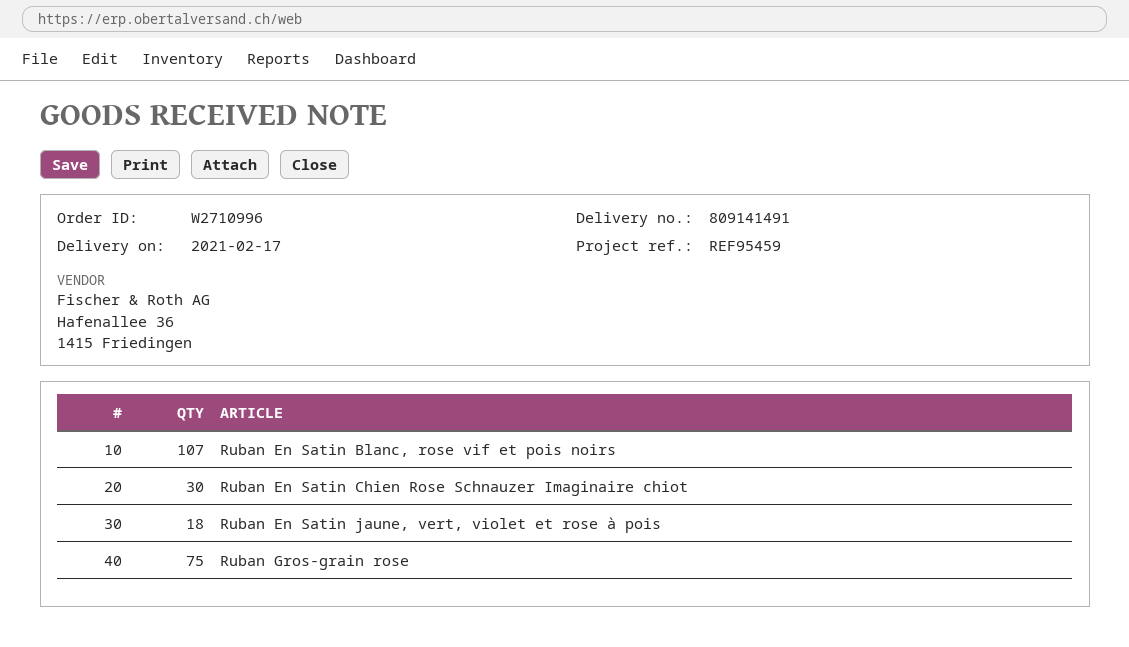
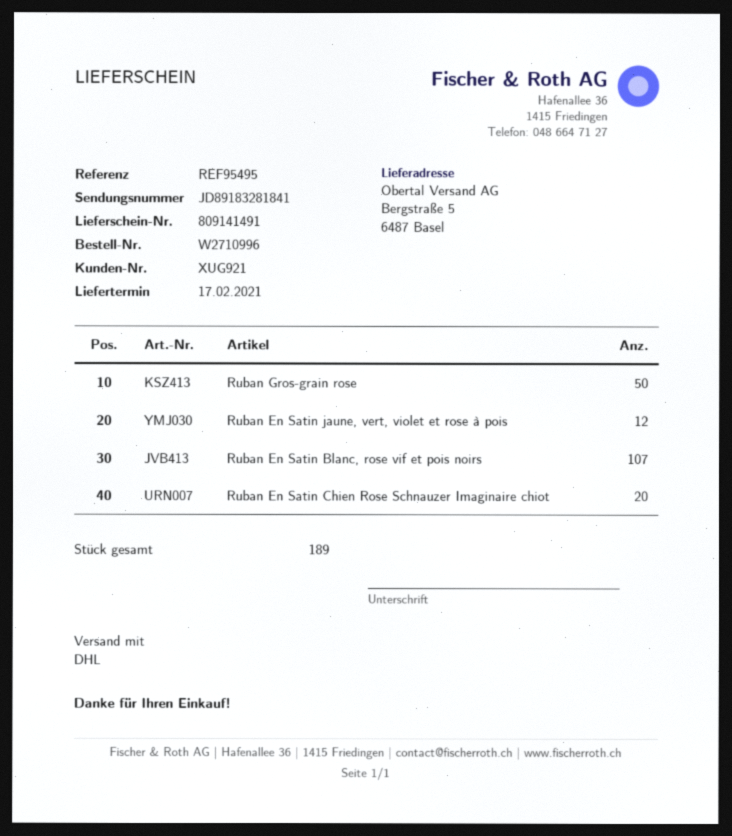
reference: REF95459 -> REF95495
Ruban En Satin Chien Rose Schnauzer Imaginaire chiot: 30 -> 20
Ruban En Satin jaune, vert, violet et rose à pois: 18 -> 12
Ruban Gros-grain rose: 75 -> 50

